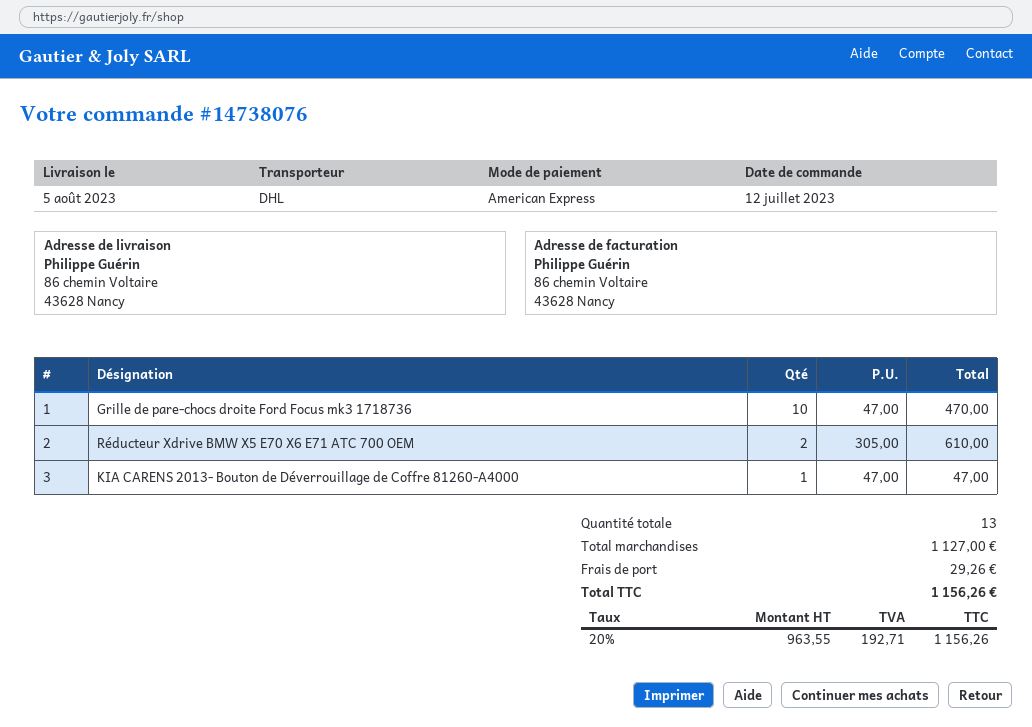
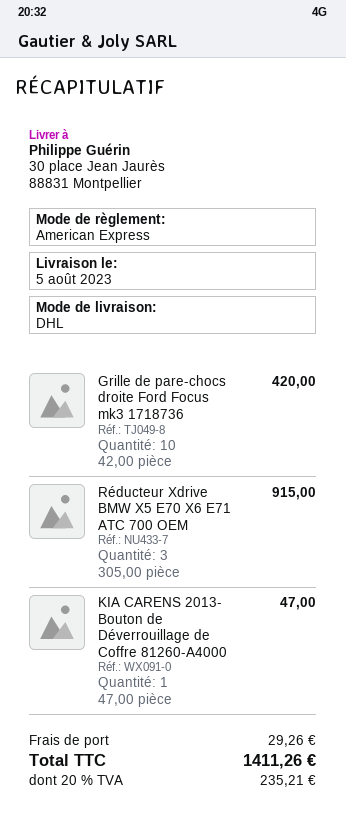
ship to: 86 chemin Voltaire, 43628 Nancy -> 30 place Jean Jaurès, 88831 Montpellier
Grille de pare-chocs droite Ford Focus mk3 1718736: 10 x 47.00 = 470.00 -> 10 x 42.00 = 420.00
Réducteur Xdrive BMW X5 E70 X6 E71 ATC 700 OEM: 2 x 305.00 = 610.00 -> 3 x 305.00 = 915.00
tax: 20% = 192.71 -> 20% = 235.21
total: 1156.26 -> 1411.26

